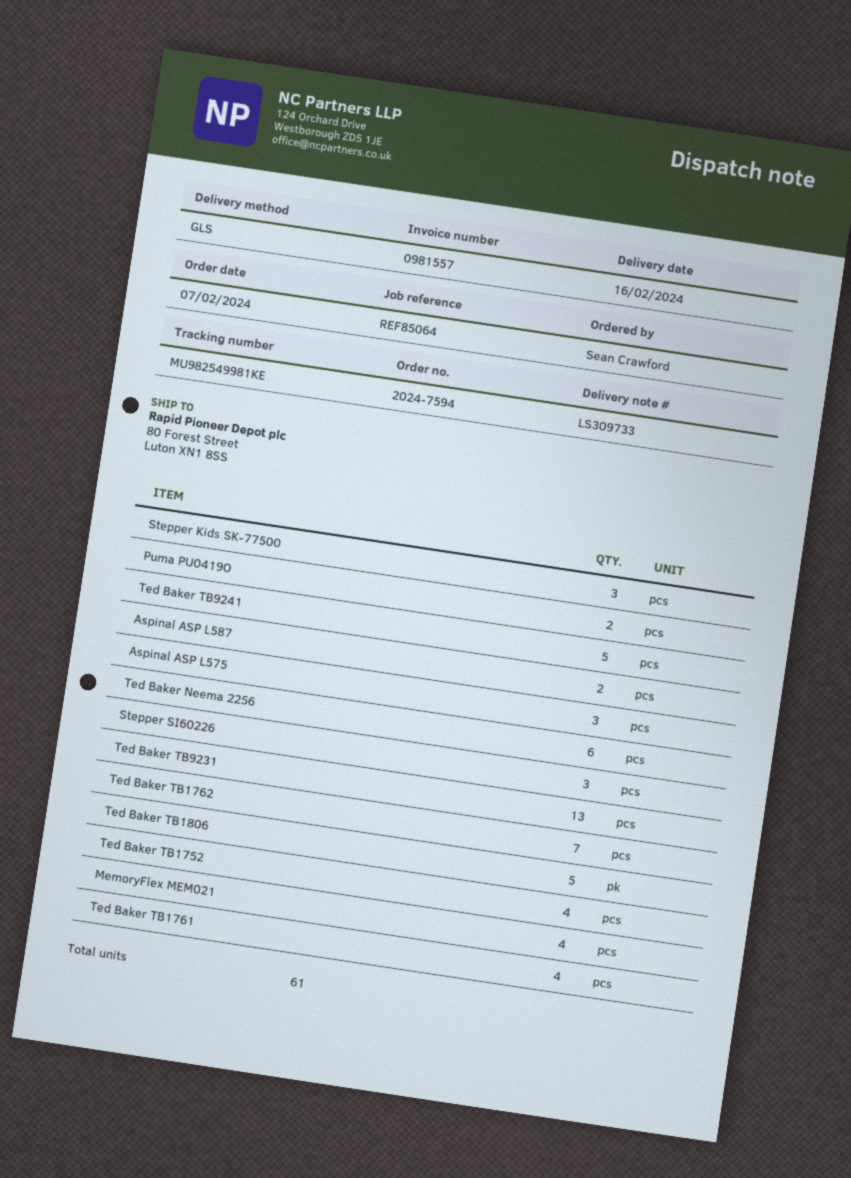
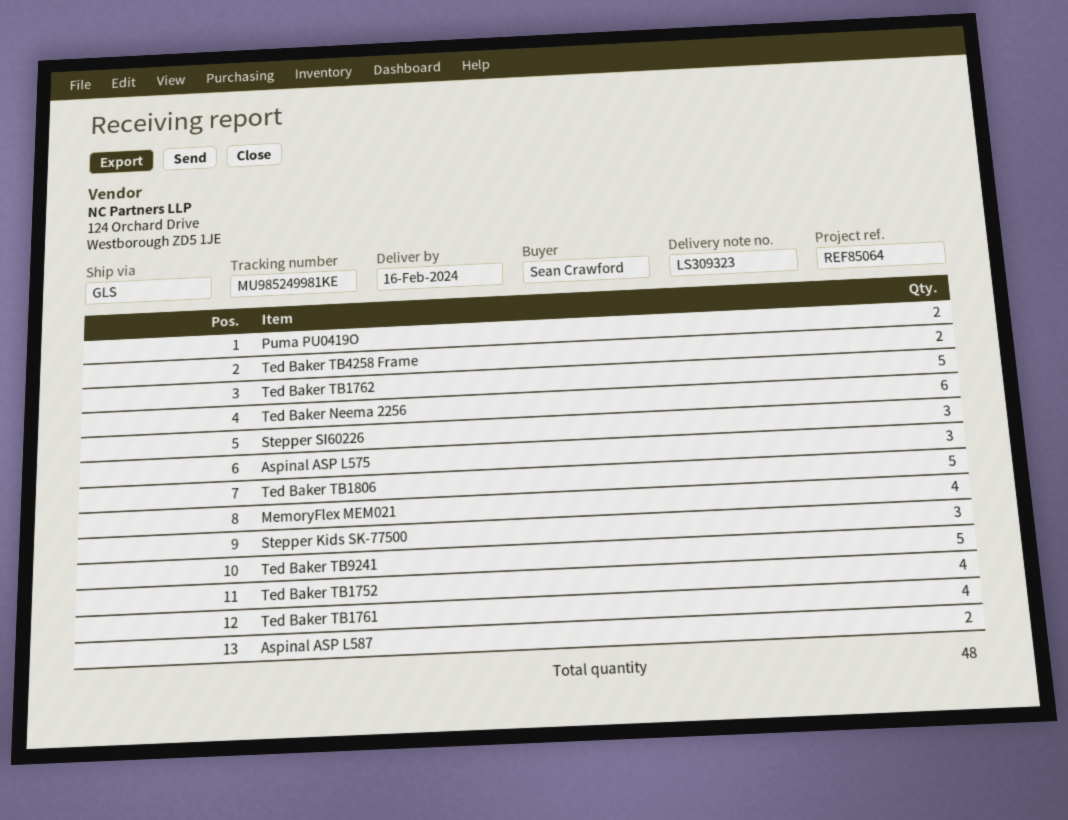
delivery note number: LS309733 -> LS309323
tracking number: MU982549981KE -> MU985249981KE
Ted Baker TB9231: 13 -> none
Ted Baker TB1762: 7 -> 5
Ted Baker TB4258 Frame: none -> 2
total quantity: 61 -> 48

